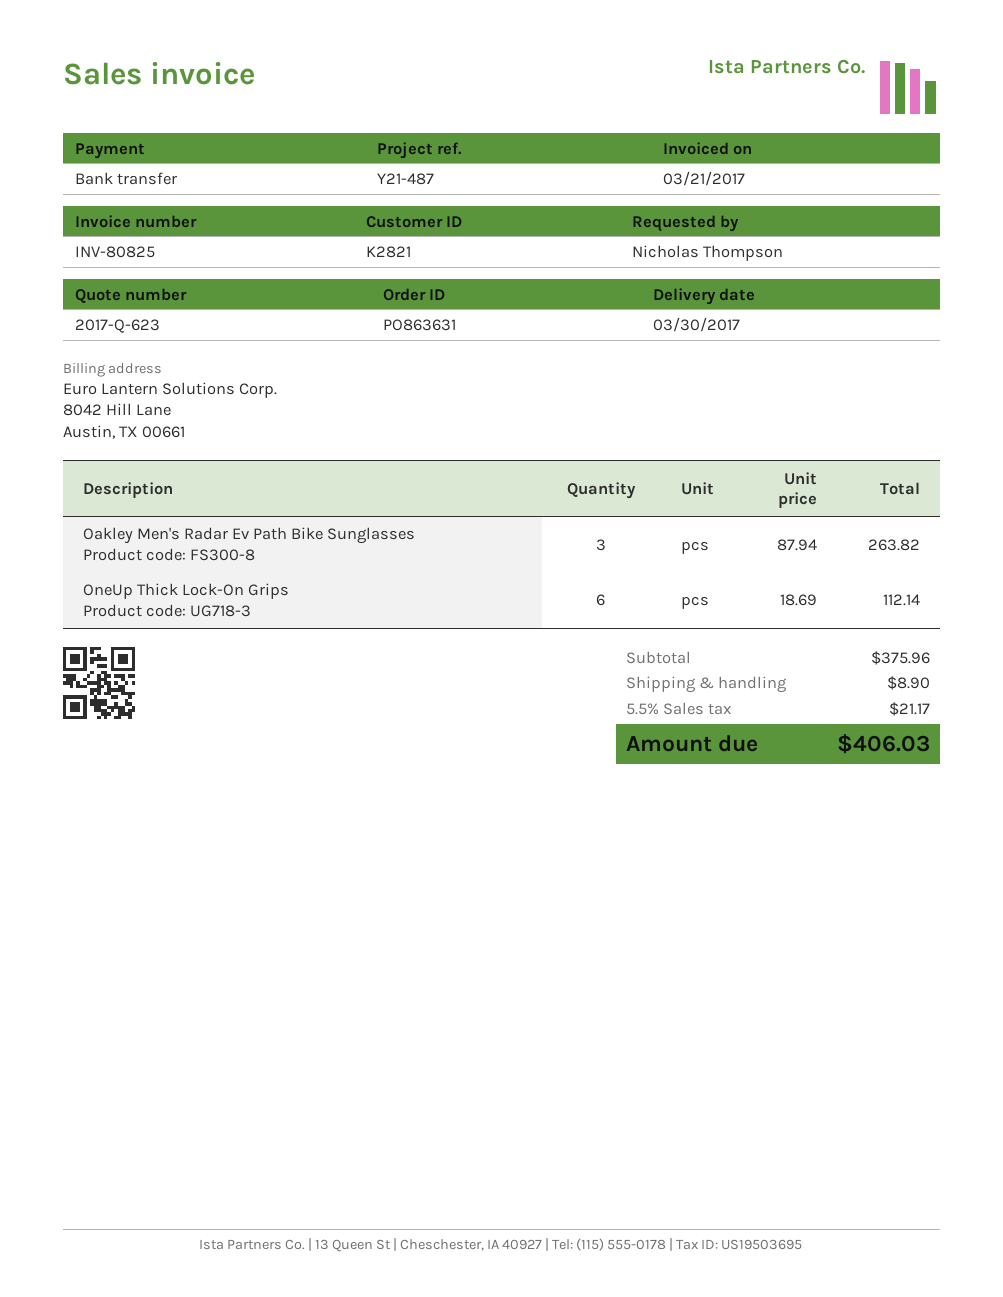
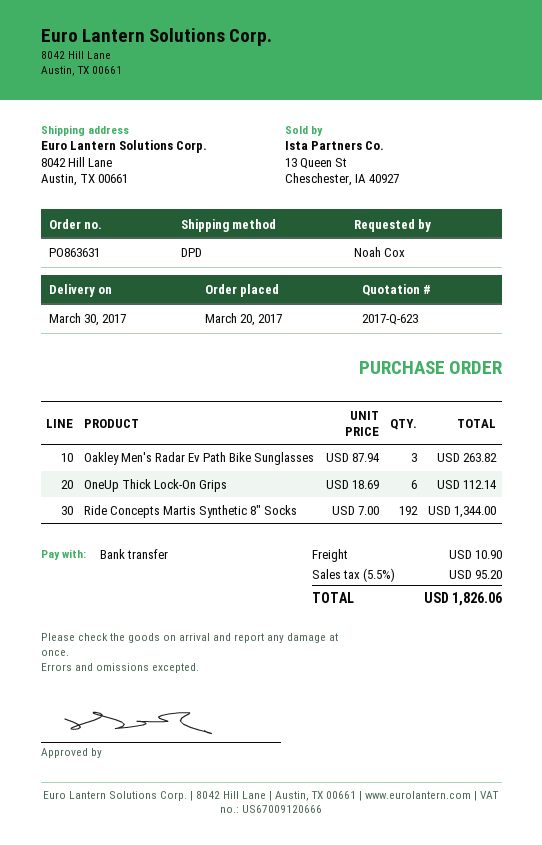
ordered by: Nicholas Thompson -> Noah Cox
Ride Concepts Martis Synthetic 8" Socks: none -> 192 x 7.00 = 1344.00
shipping: 8.90 -> 10.90
tax: 5.5% = 21.17 -> 5.5% = 95.20
total: 406.03 -> 1826.06

